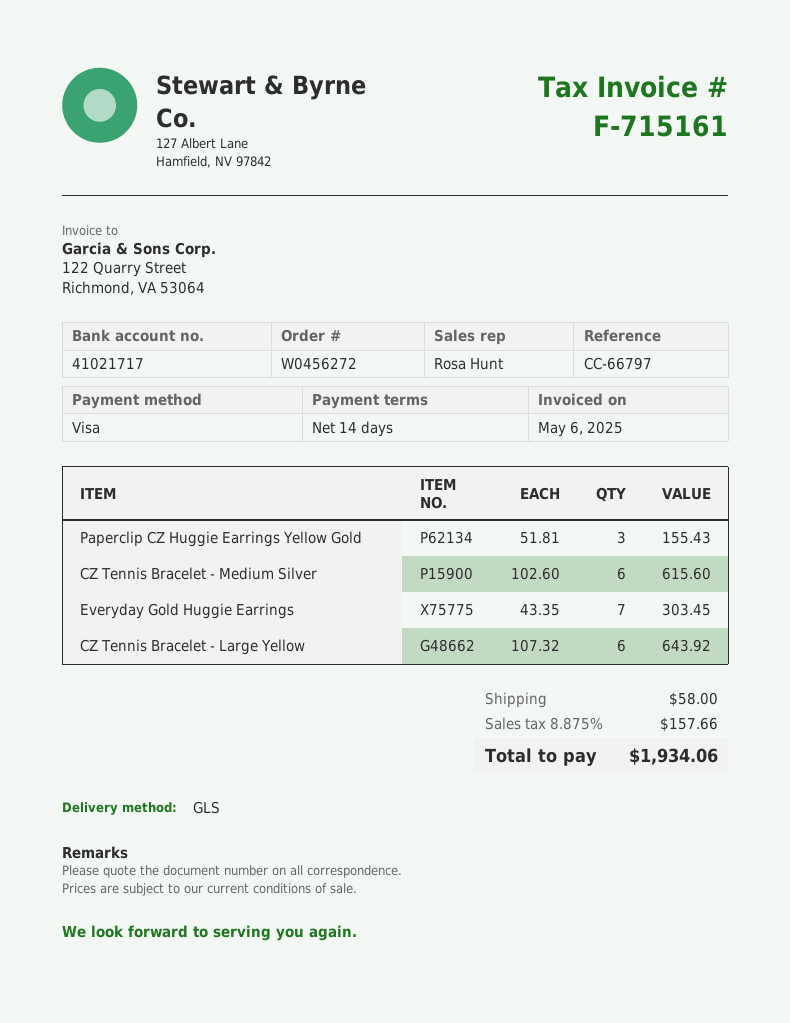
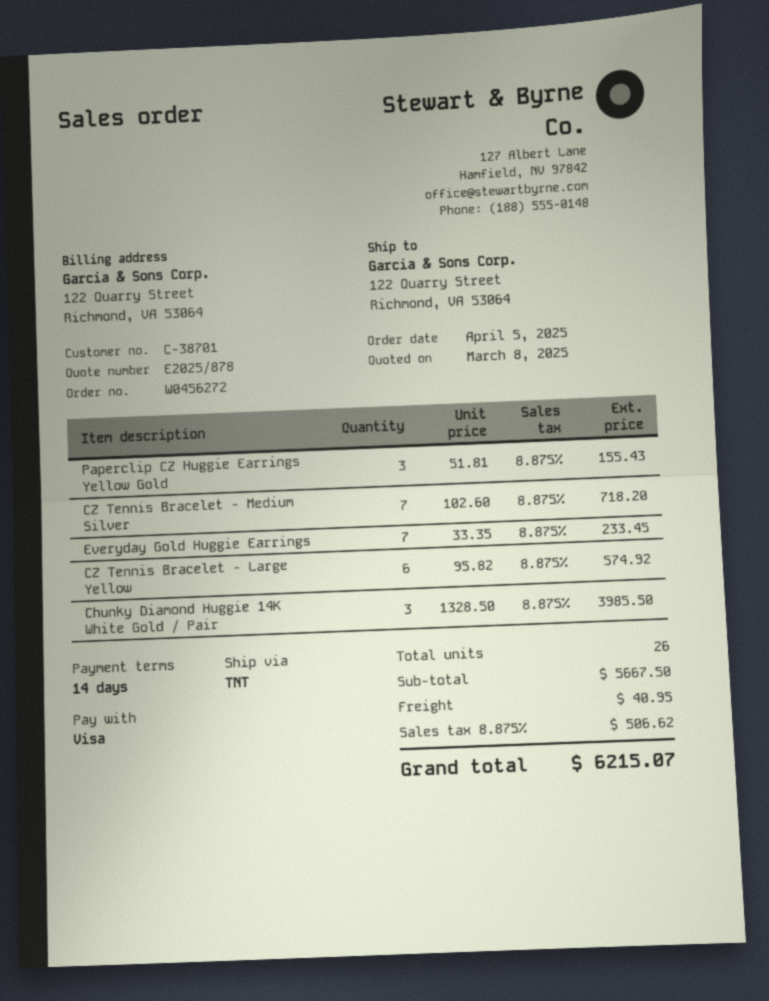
shipping method: GLS -> TNT
CZ Tennis Bracelet - Medium Silver: 6 x 102.60 = 615.60 -> 7 x 102.60 = 718.20
Everyday Gold Huggie Earrings: 7 x 43.35 = 303.45 -> 7 x 33.35 = 233.45
CZ Tennis Bracelet - Large Yellow: 6 x 107.32 = 643.92 -> 6 x 95.82 = 574.92
Chunky Diamond Huggie 14K White Gold / Pair: none -> 3 x 1328.50 = 3985.50
shipping: 58.00 -> 40.95
tax: 8.875% = 157.66 -> 8.875% = 506.62
total: 1934.06 -> 6215.07

